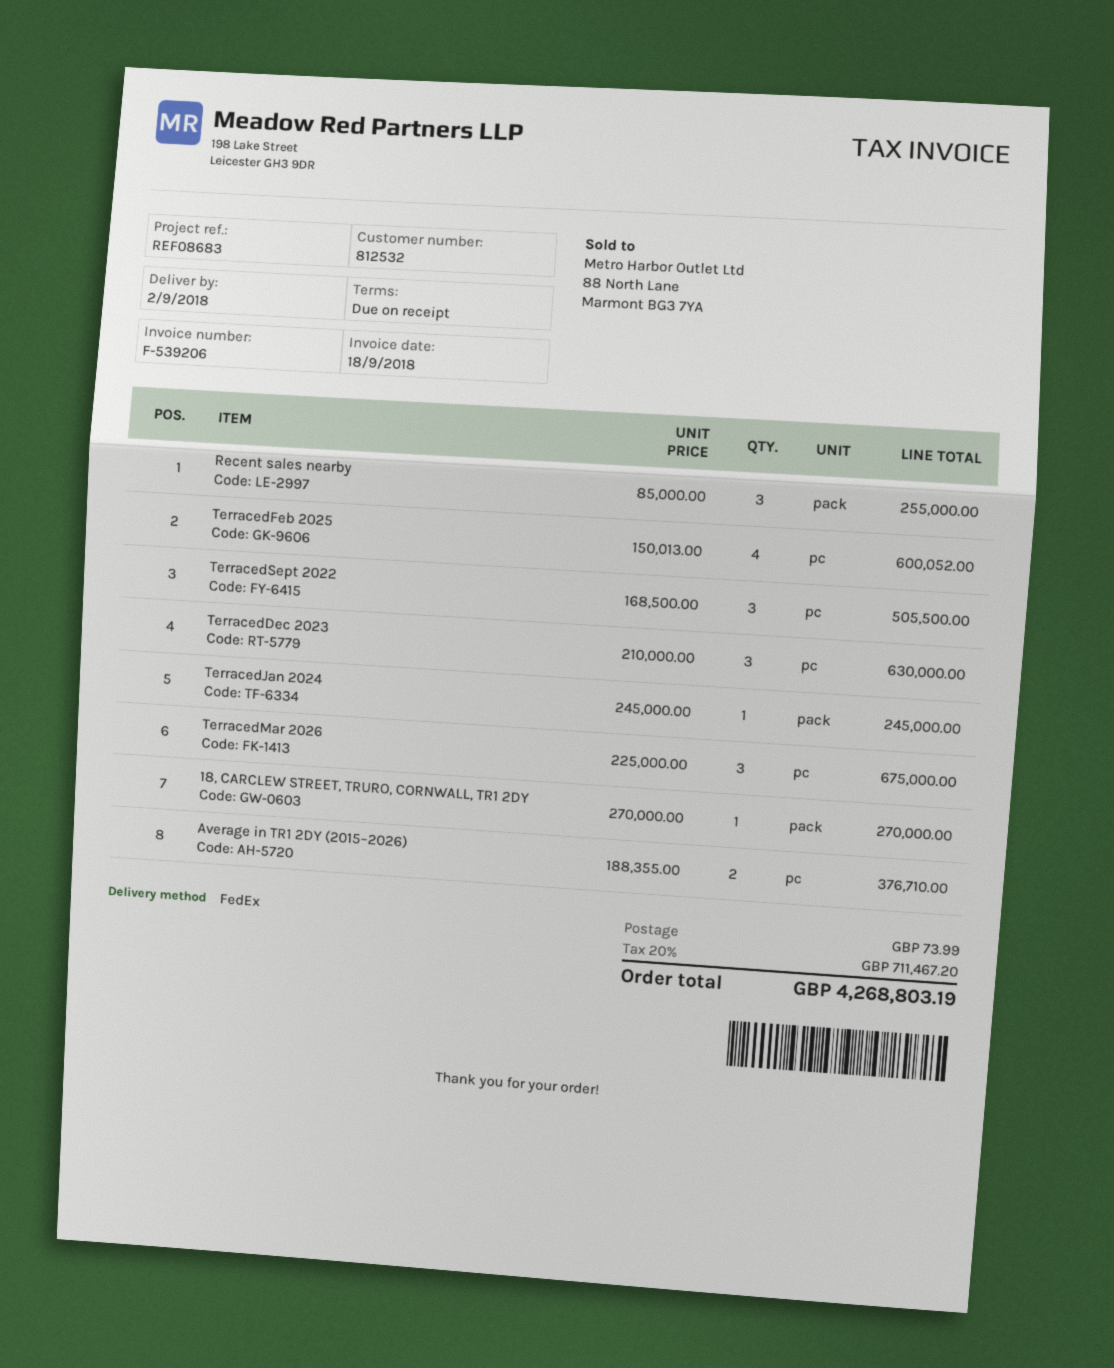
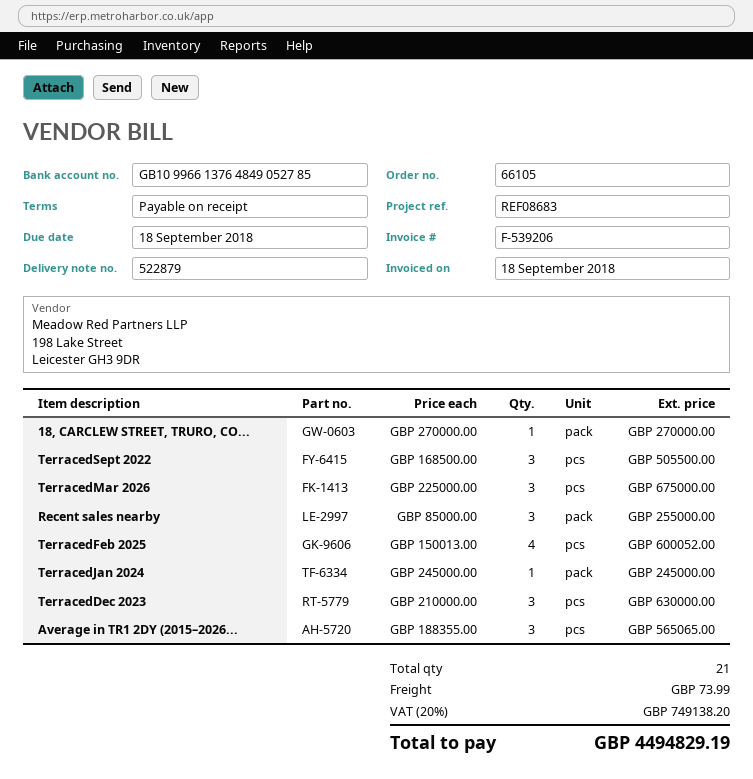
Average in TR1 2DY (2015–2026): 2 x 188355.00 = 376710.00 -> 3 x 188355.00 = 565065.00
tax: 20% = 711467.20 -> 20% = 749138.20
total: 4268803.19 -> 4494829.19

